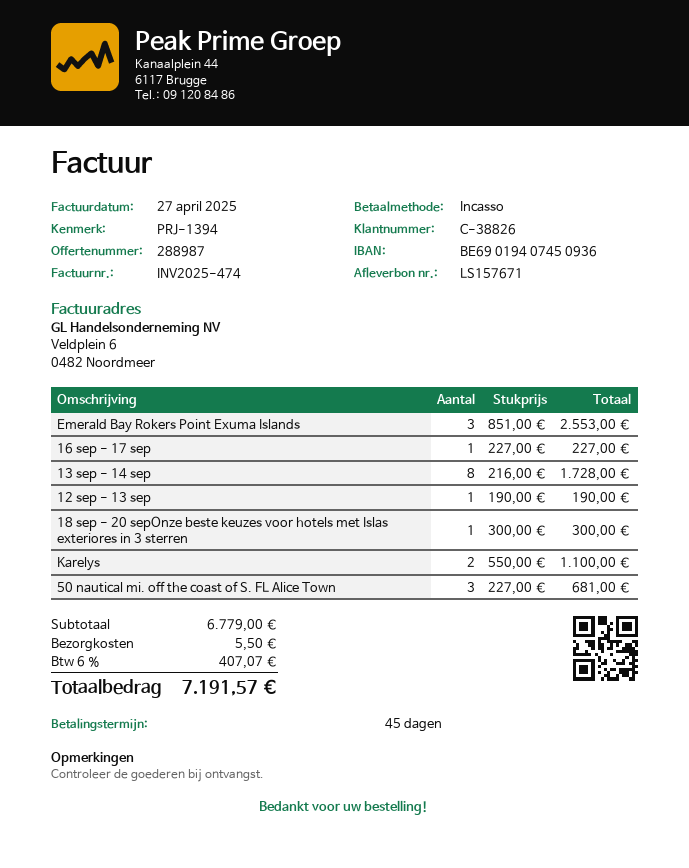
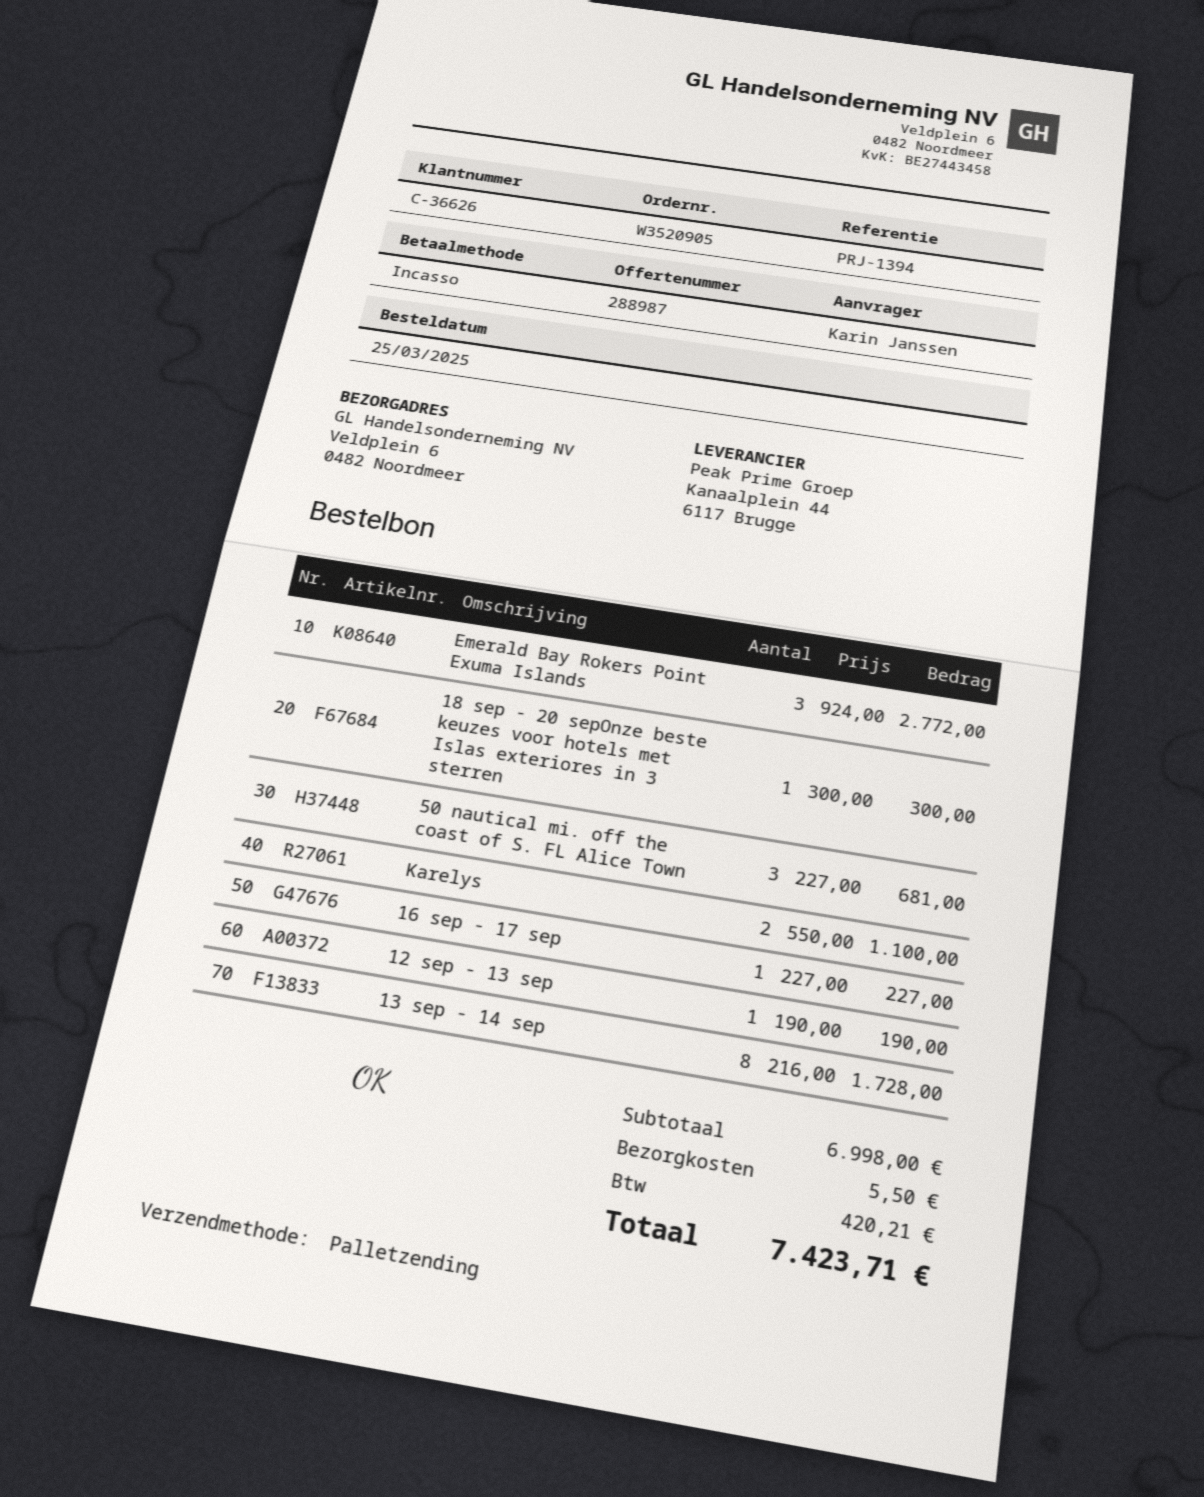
customer number: C-38826 -> C-36626
Emerald Bay Rokers Point Exuma Islands: 3 x 851.00 = 2553.00 -> 3 x 924.00 = 2772.00
subtotal: 6779.00 -> 6998.00
tax: 407.07 -> 420.21
total: 7191.57 -> 7423.71

